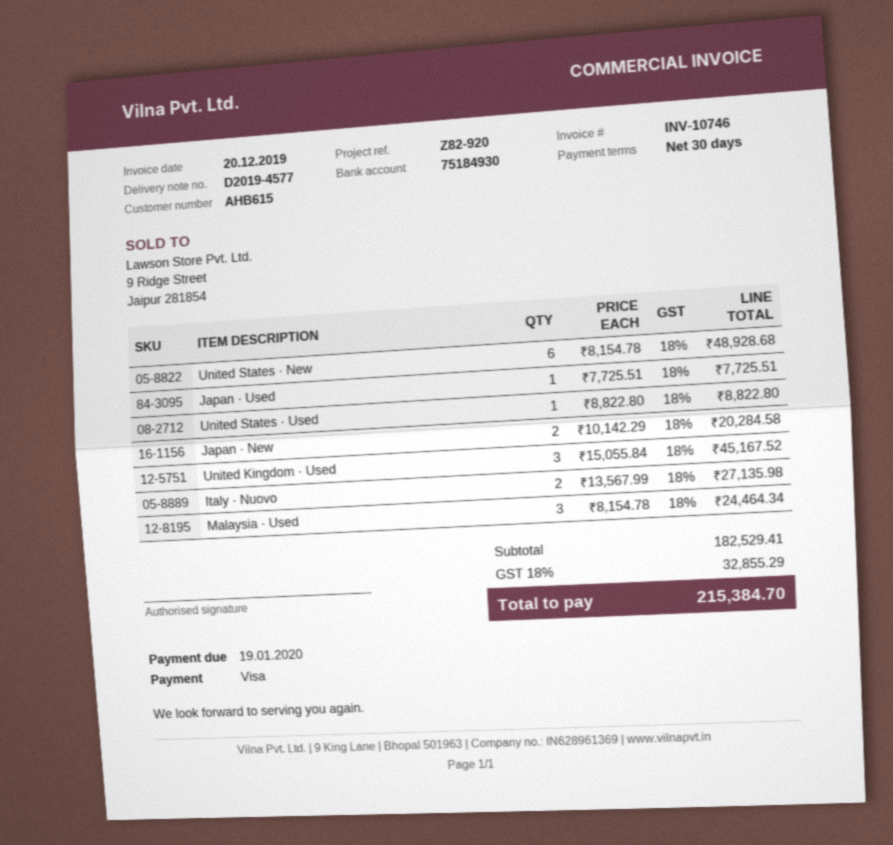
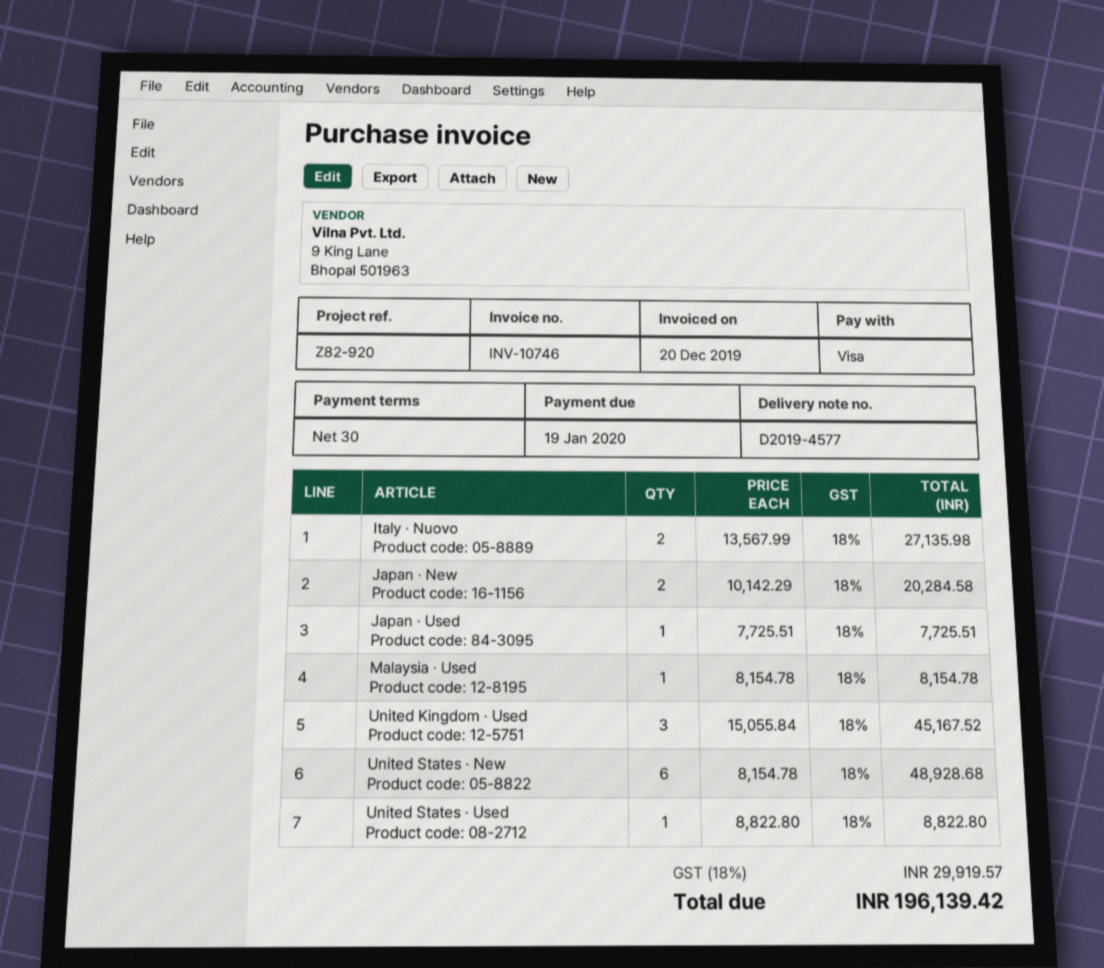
Malaysia · Used: 3 x 8154.78 = 24464.34 -> 1 x 8154.78 = 8154.78
tax: 18% = 32855.29 -> 18% = 29919.57
total: 215384.70 -> 196139.42

